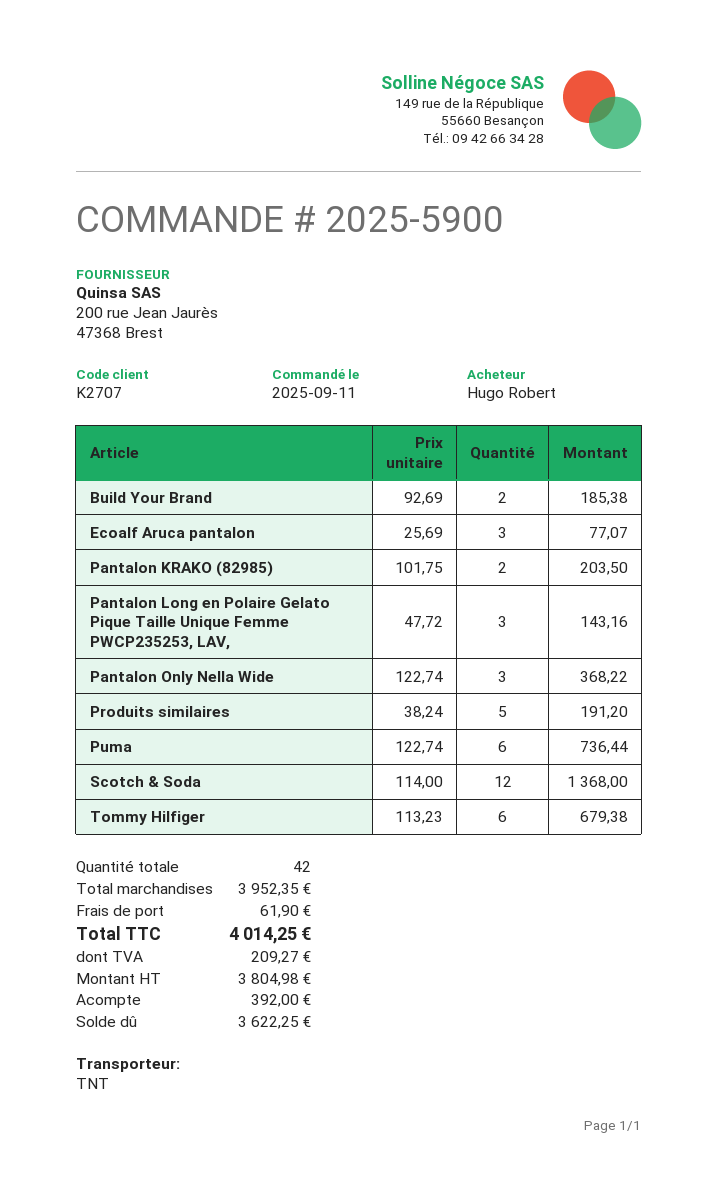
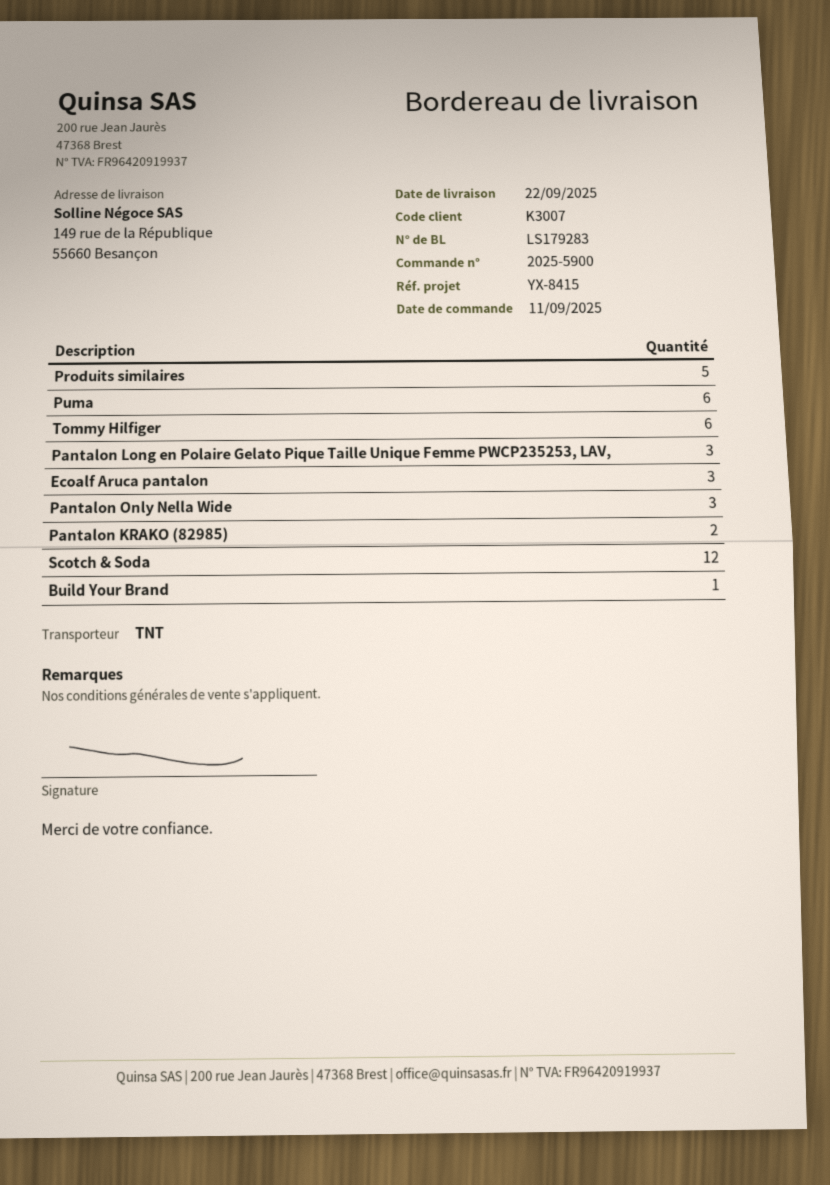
customer number: K2707 -> K3007
Build Your Brand: 2 -> 1

